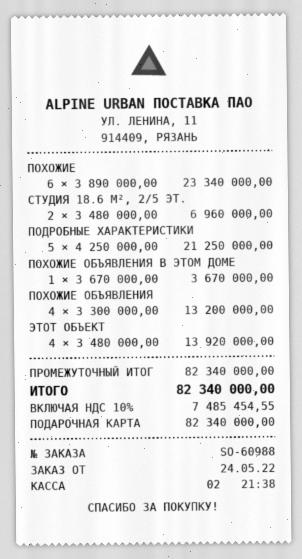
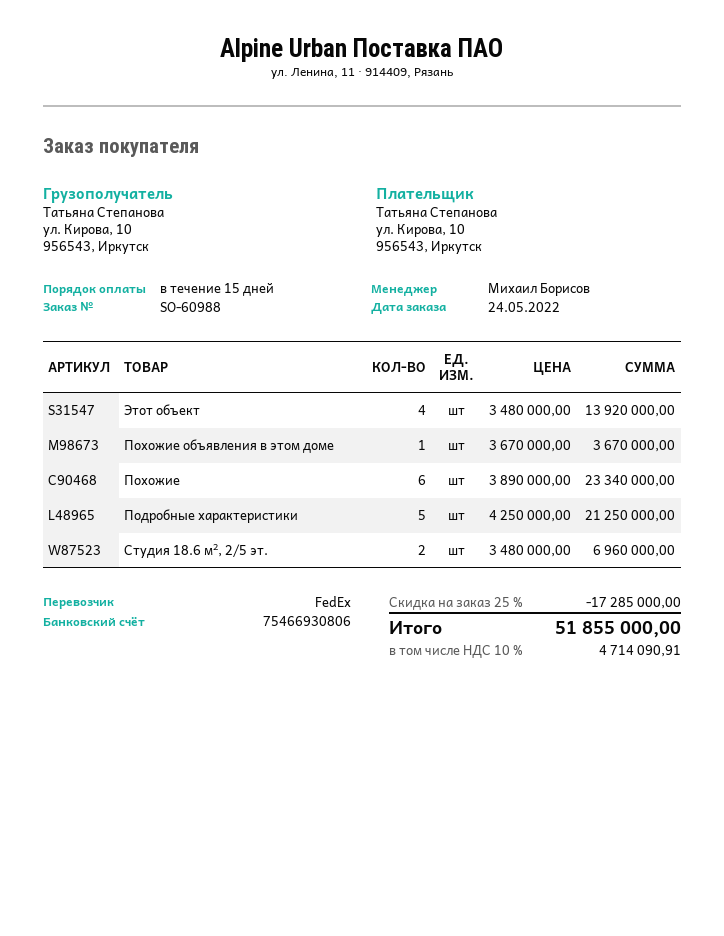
ПОХОЖИЕ ОБЪЯВЛЕНИЯ: 4 x 3300000.00 = 13200000.00 -> none
discount: none -> 25% = 17285000.00
tax: 10% = 7485454.55 -> 10% = 4714090.91
total: 82340000.00 -> 51855000.00

